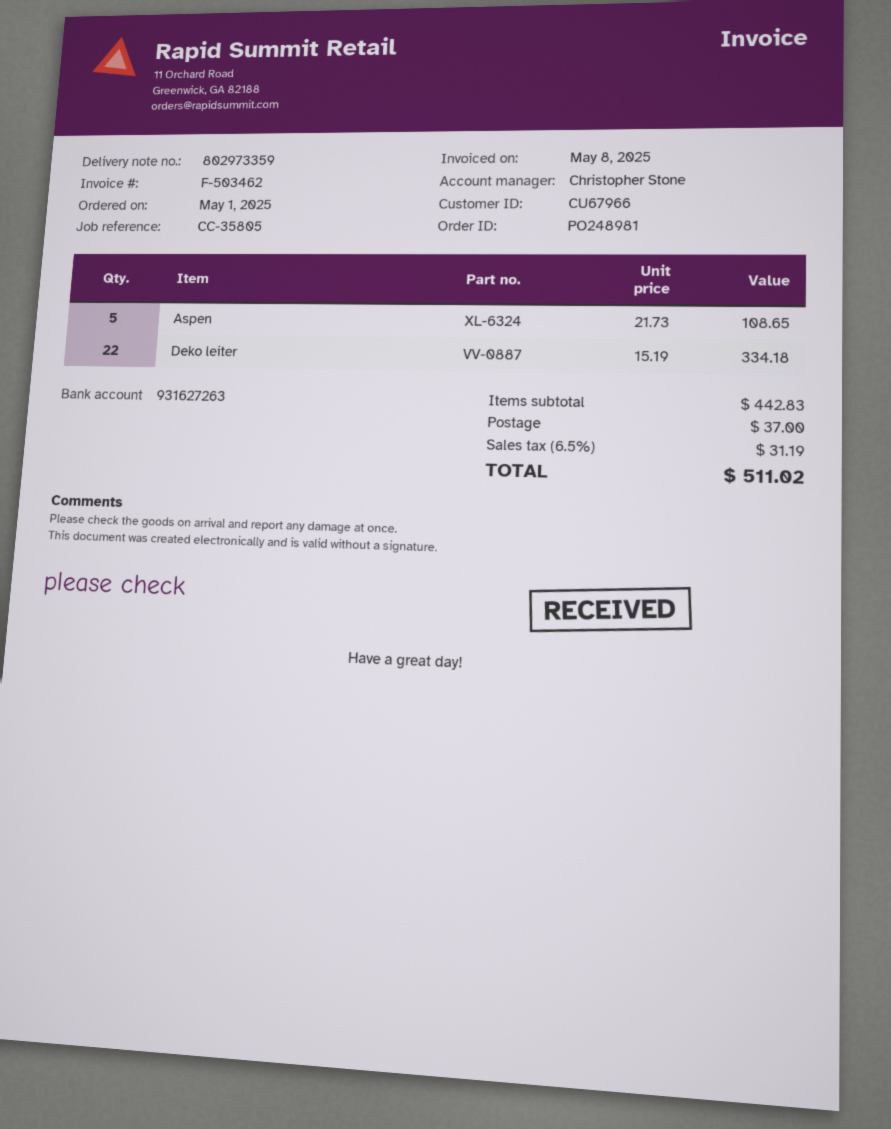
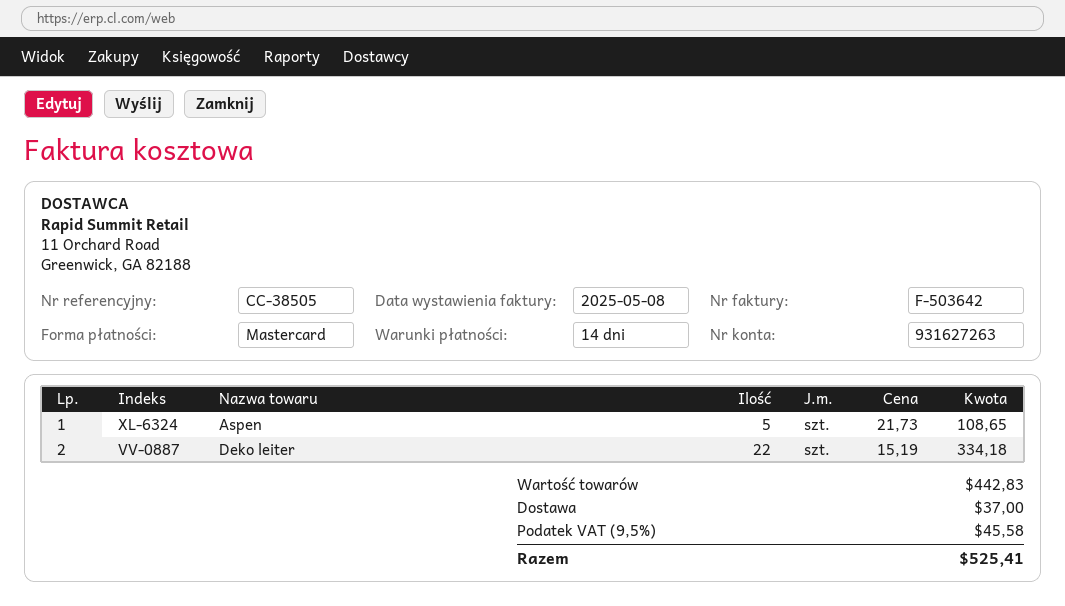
invoice number: F-503462 -> F-503642
reference: CC-35805 -> CC-38505
tax: 6.5% = 31.19 -> 9.5% = 45.58
total: 511.02 -> 525.41

